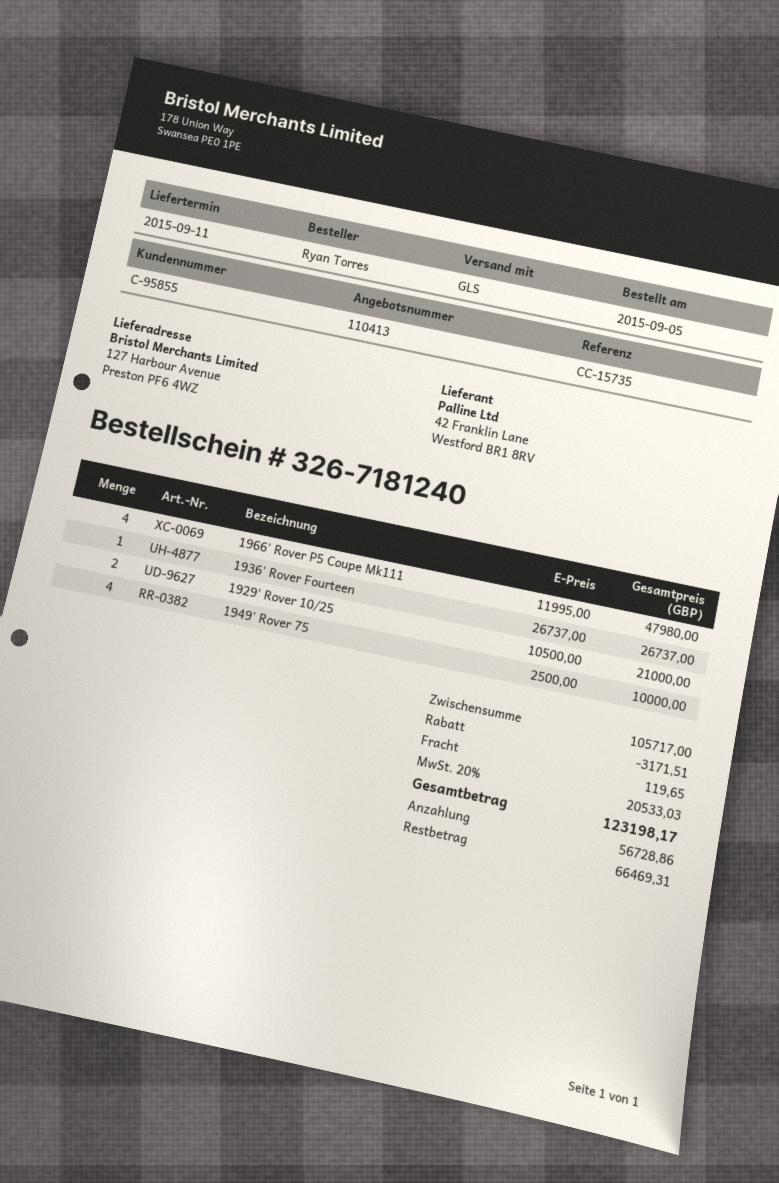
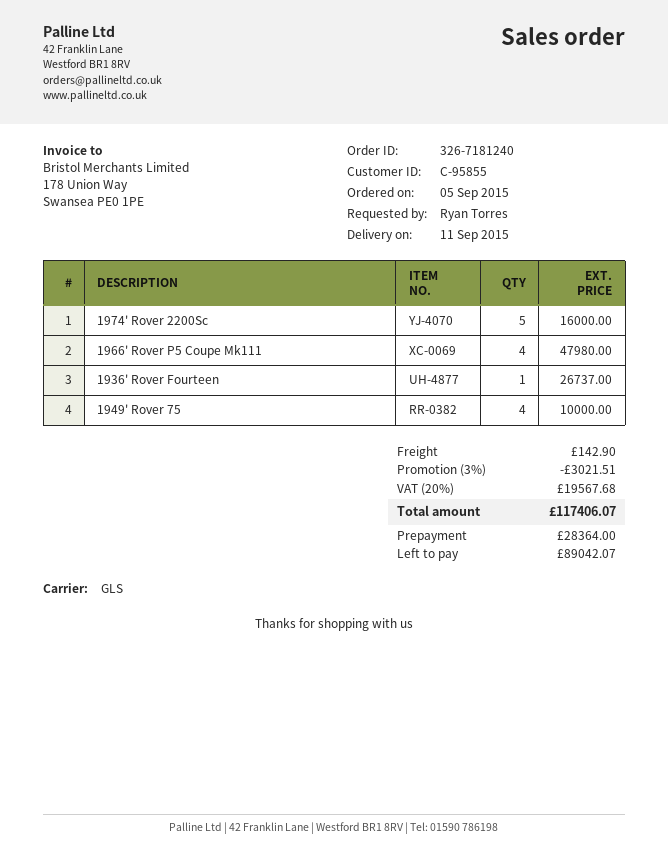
1929' Rover 10/25: 2 for 21000.00 -> none
1974' Rover 2200Sc: none -> 5 for 16000.00
discount: 3171.51 -> 3021.51
shipping: 119.65 -> 142.90
tax: 20% = 20533.03 -> 20% = 19567.68
total: 123198.17 -> 117406.07
deposit: 56728.86 -> 28364.00
balance: 66469.31 -> 89042.07

